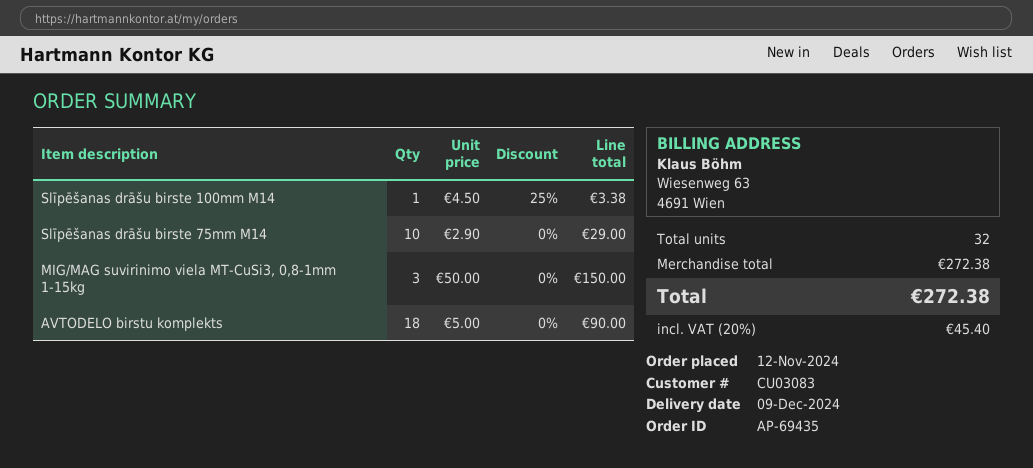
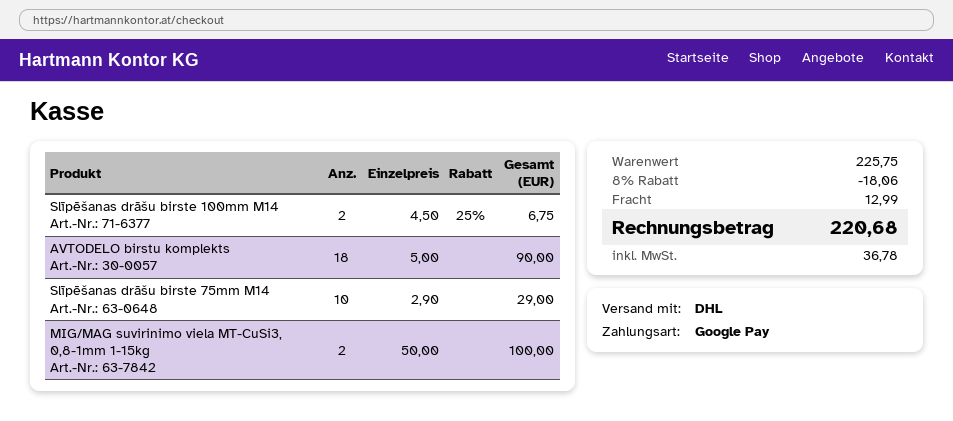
Slīpēšanas drāšu birste 100mm M14: 1 x 4.50 - 25% = 3.38 -> 2 x 4.50 - 25% = 6.75
MIG/MAG suvirinimo viela MT-CuSi3, 0,8-1mm 1-15kg: 3 x 50.00 = 150.00 -> 2 x 50.00 = 100.00
subtotal: 272.38 -> 225.75
discount: none -> 8% = 18.06
shipping: none -> 12.99
tax: 45.40 -> 36.78
total: 272.38 -> 220.68

